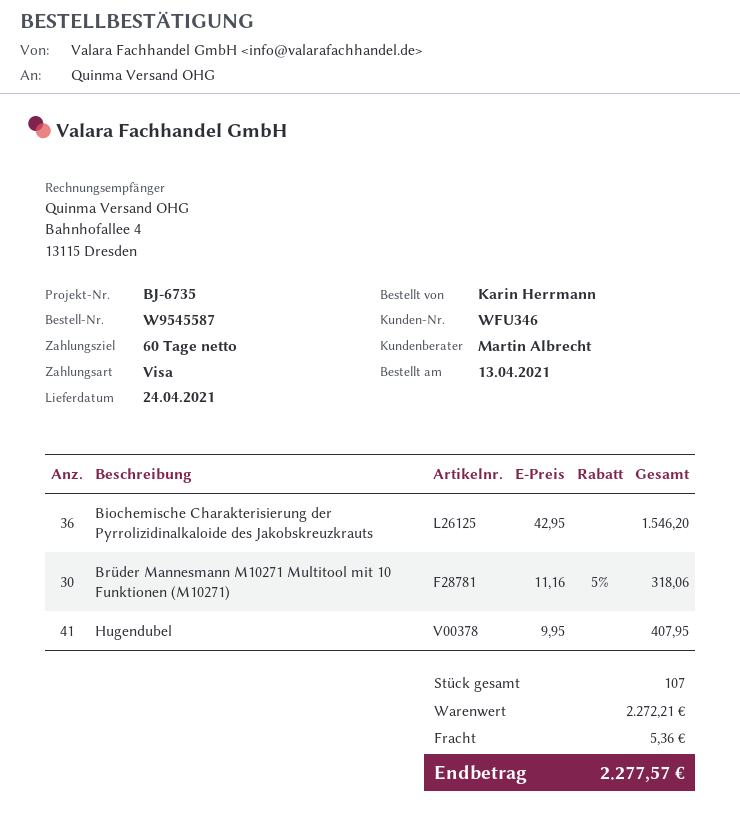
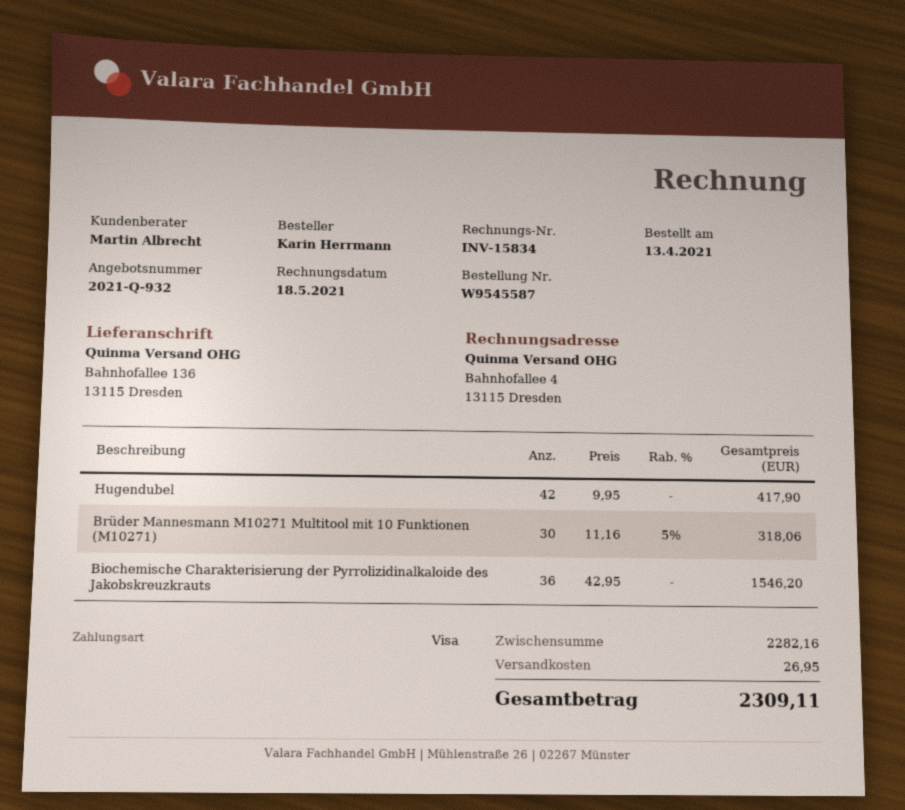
Hugendubel: 41 x 9.95 = 407.95 -> 42 x 9.95 = 417.90
subtotal: 2272.21 -> 2282.16
shipping: 5.36 -> 26.95
total: 2277.57 -> 2309.11

